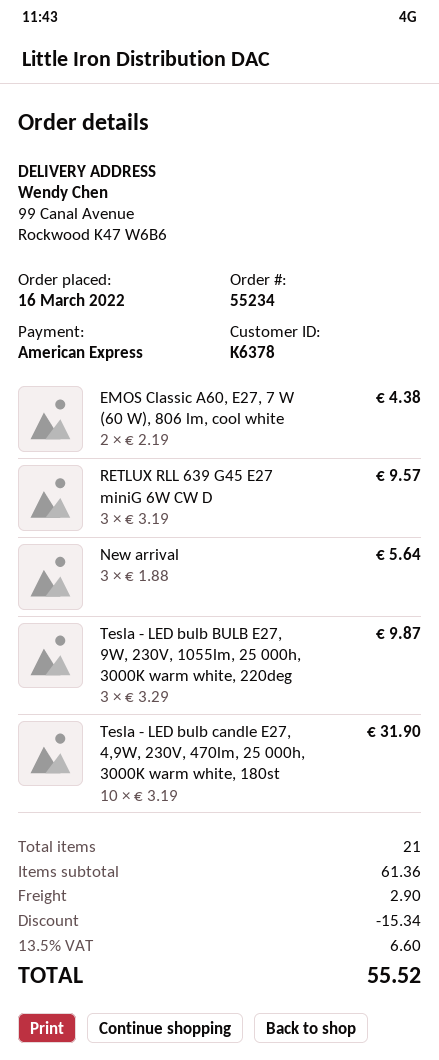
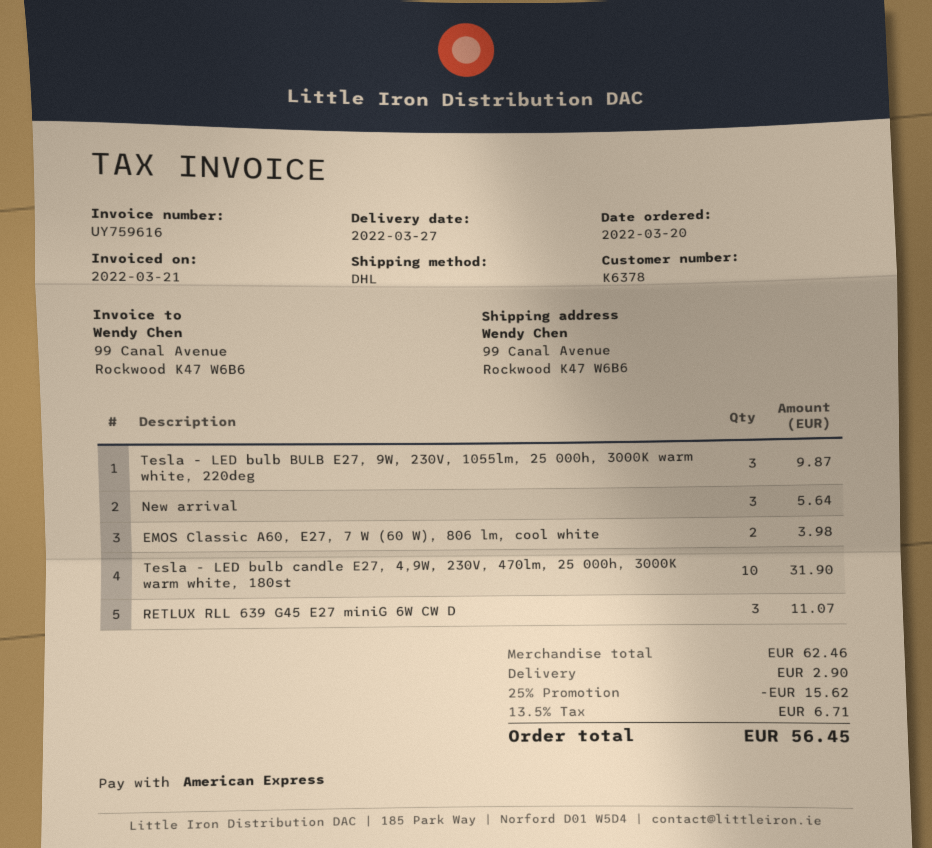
order date: 2022-03-16 -> 2022-03-20
EMOS Classic A60, E27, 7 W (60 W), 806 lm, cool white: 2 for 4.38 -> 2 for 3.98
RETLUX RLL 639 G45 E27 miniG 6W CW D: 3 for 9.57 -> 3 for 11.07
subtotal: 61.36 -> 62.46
discount: 15.34 -> 15.62
tax: 13.5% = 6.60 -> 13.5% = 6.71
total: 55.52 -> 56.45

